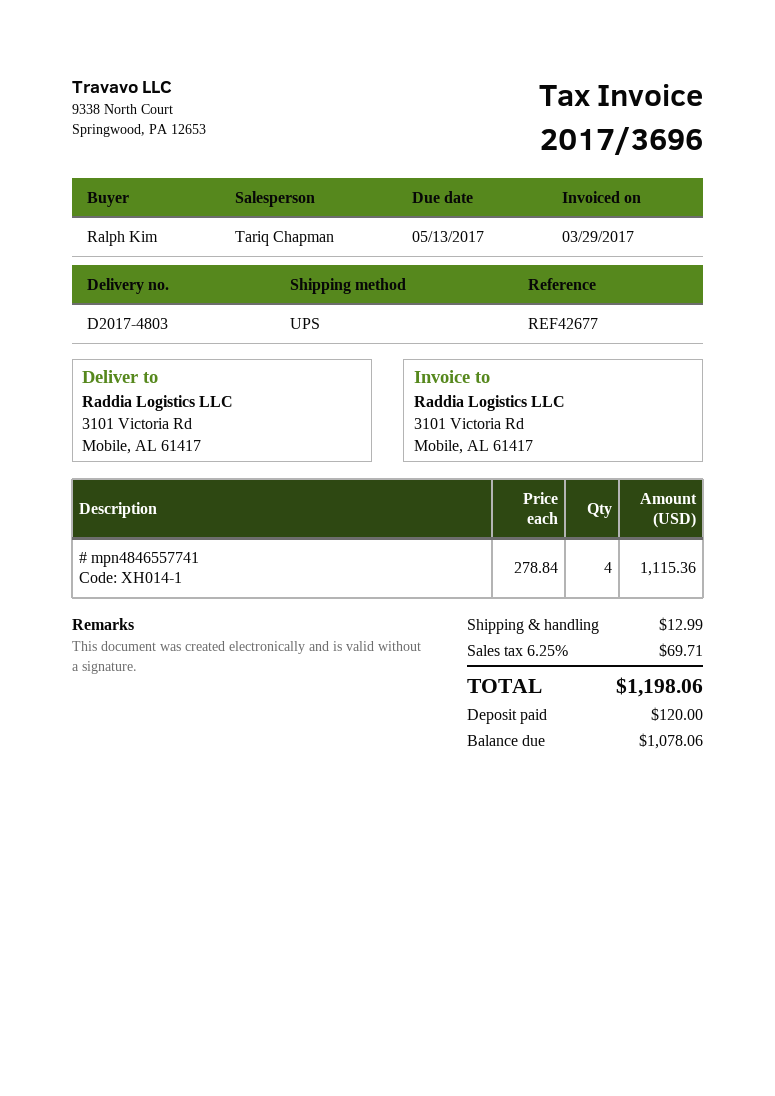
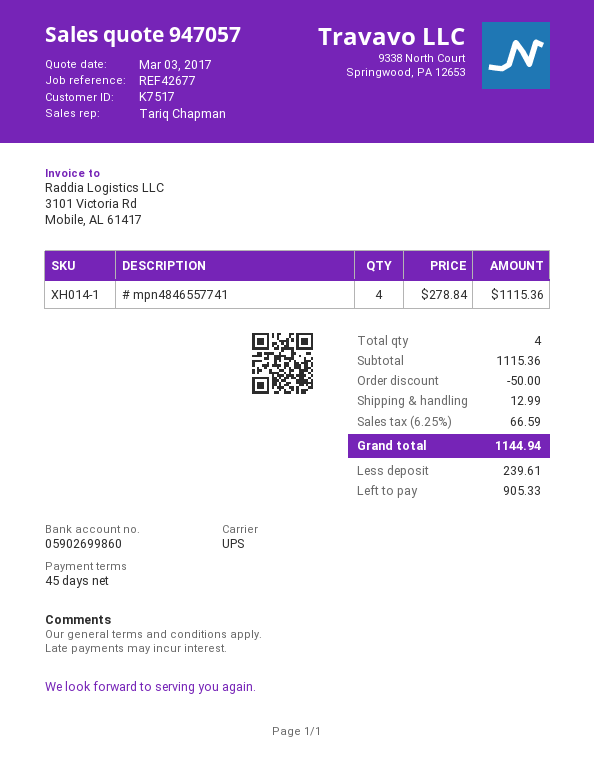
discount: none -> 50.00
tax: 6.25% = 69.71 -> 6.25% = 66.59
total: 1198.06 -> 1144.94
deposit: 120.00 -> 239.61
balance: 1078.06 -> 905.33

